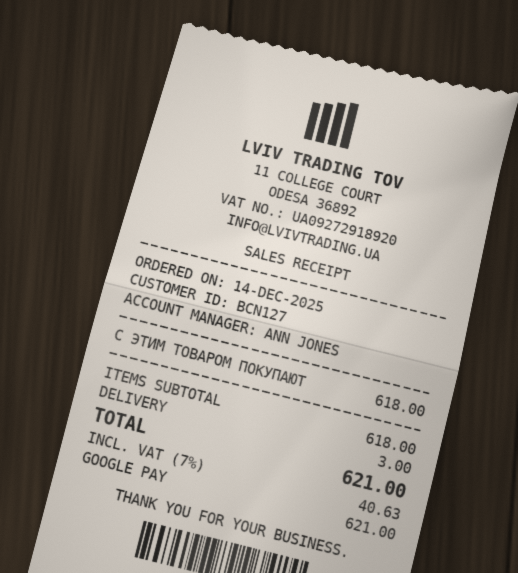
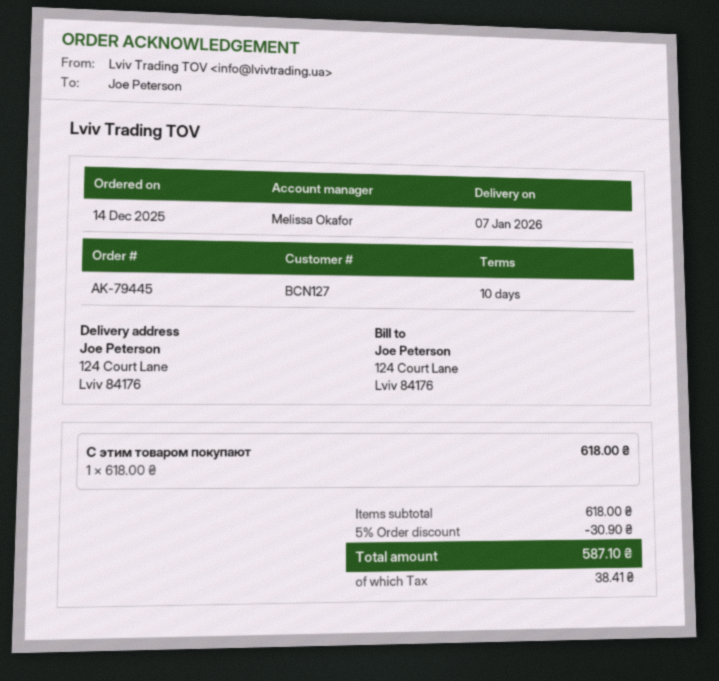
sales rep: ANN JONES -> Melissa Okafor
discount: none -> 5% = 30.90
shipping: 3.00 -> none
tax: 40.63 -> 38.41
total: 621.00 -> 587.10

